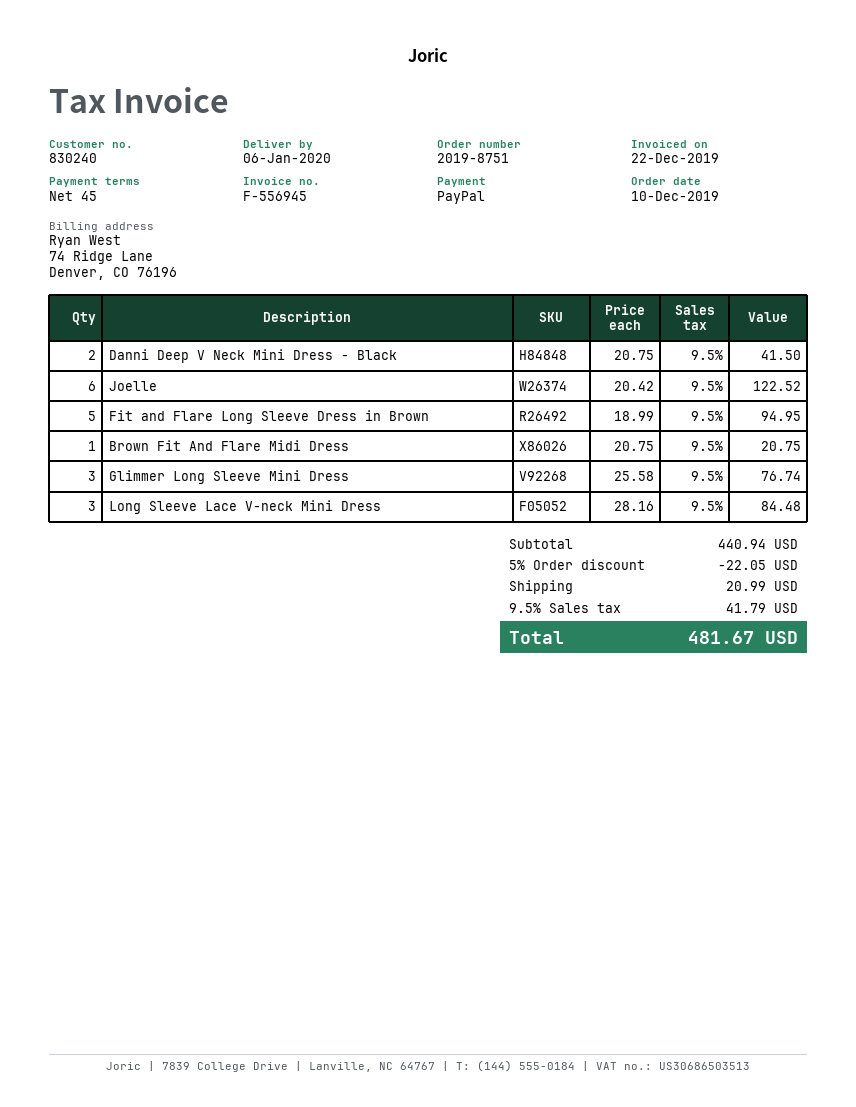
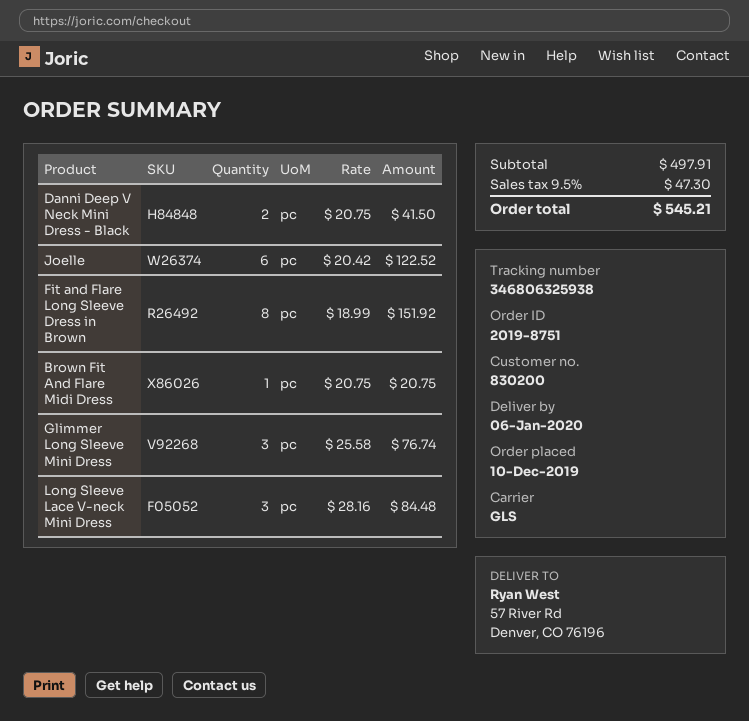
customer number: 830240 -> 830200
Fit and Flare Long Sleeve Dress in Brown: 5 x 18.99 = 94.95 -> 8 x 18.99 = 151.92
subtotal: 440.94 -> 497.91
discount: 5% = 22.05 -> none
shipping: 20.99 -> none
tax: 9.5% = 41.79 -> 9.5% = 47.30
total: 481.67 -> 545.21

